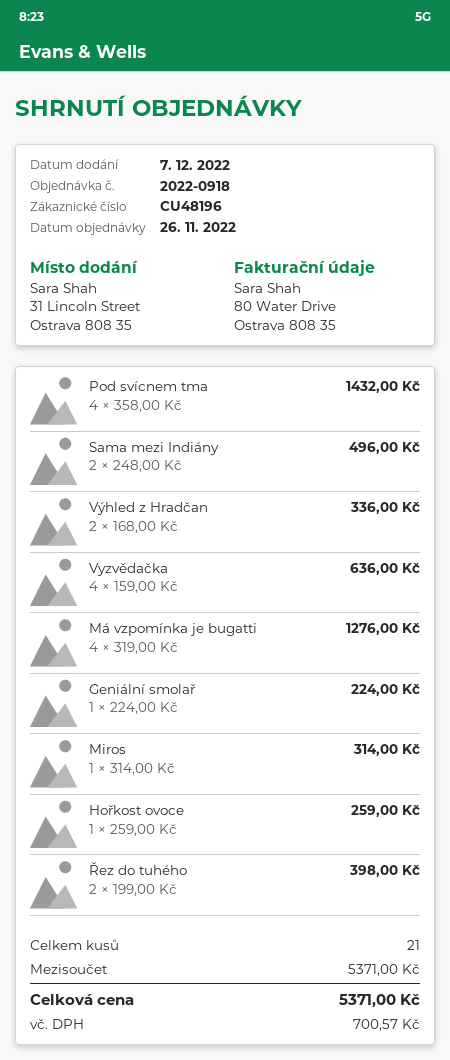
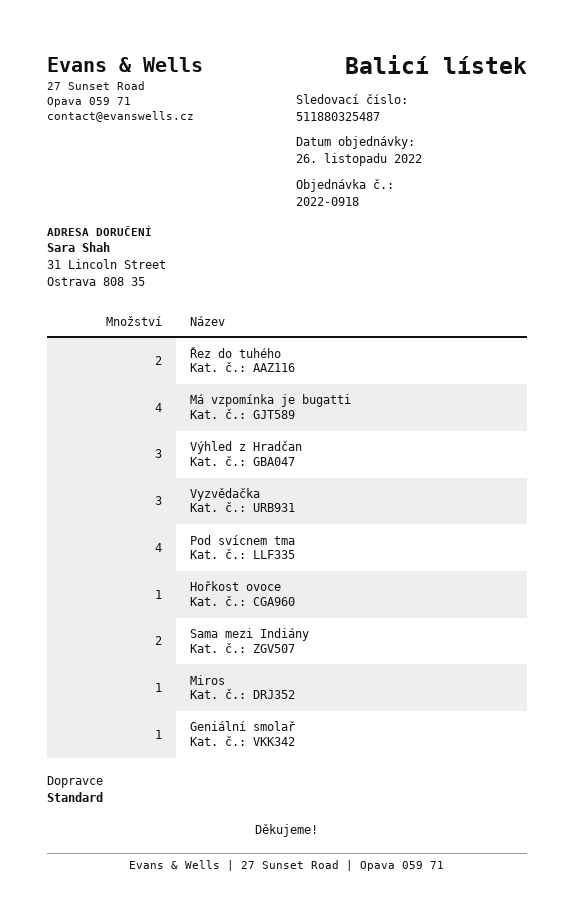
Výhled z Hradčan: 2 -> 3
Vyzvědačka: 4 -> 3

